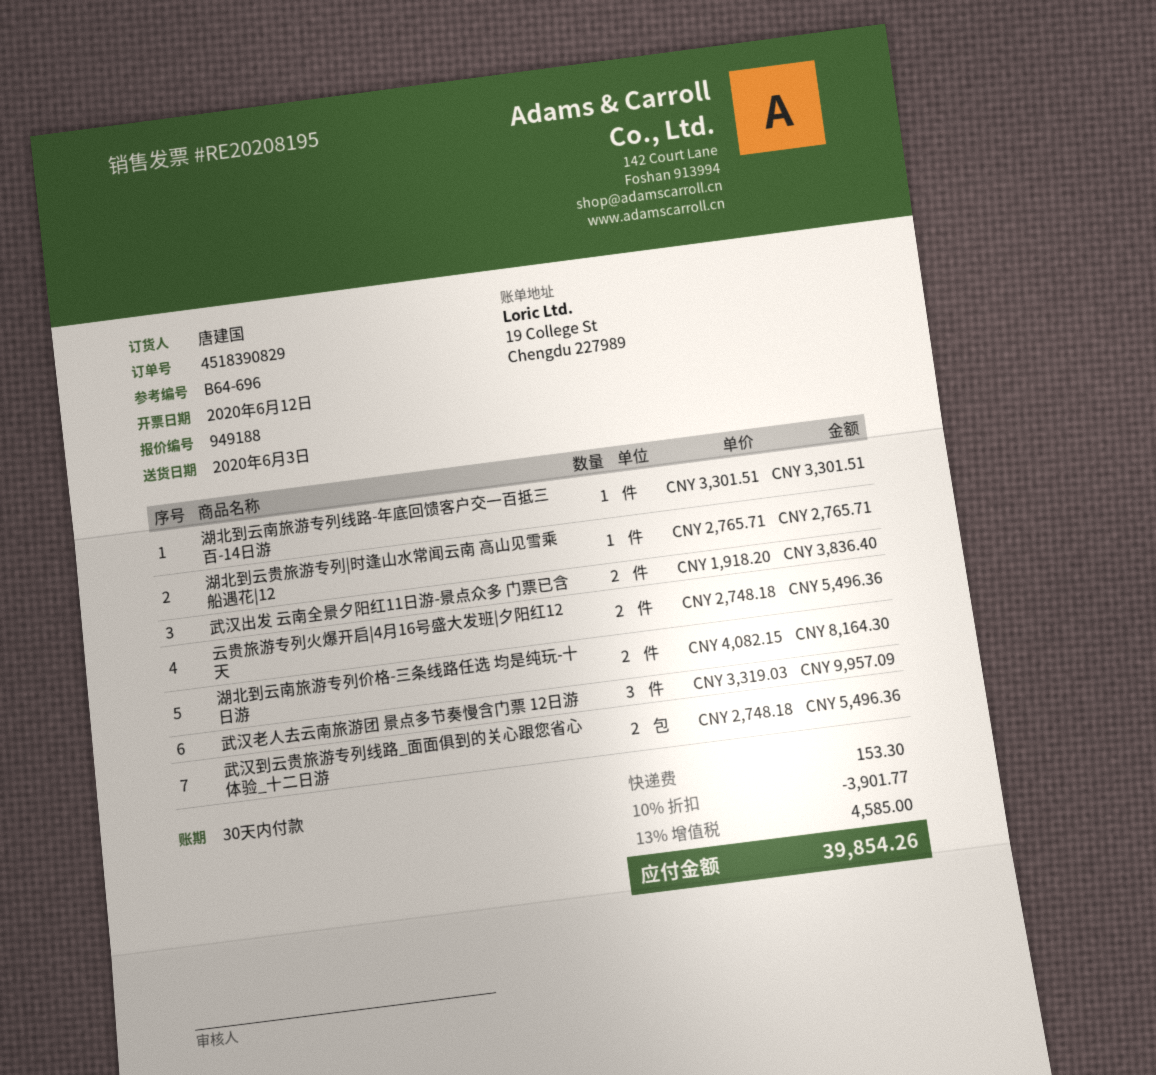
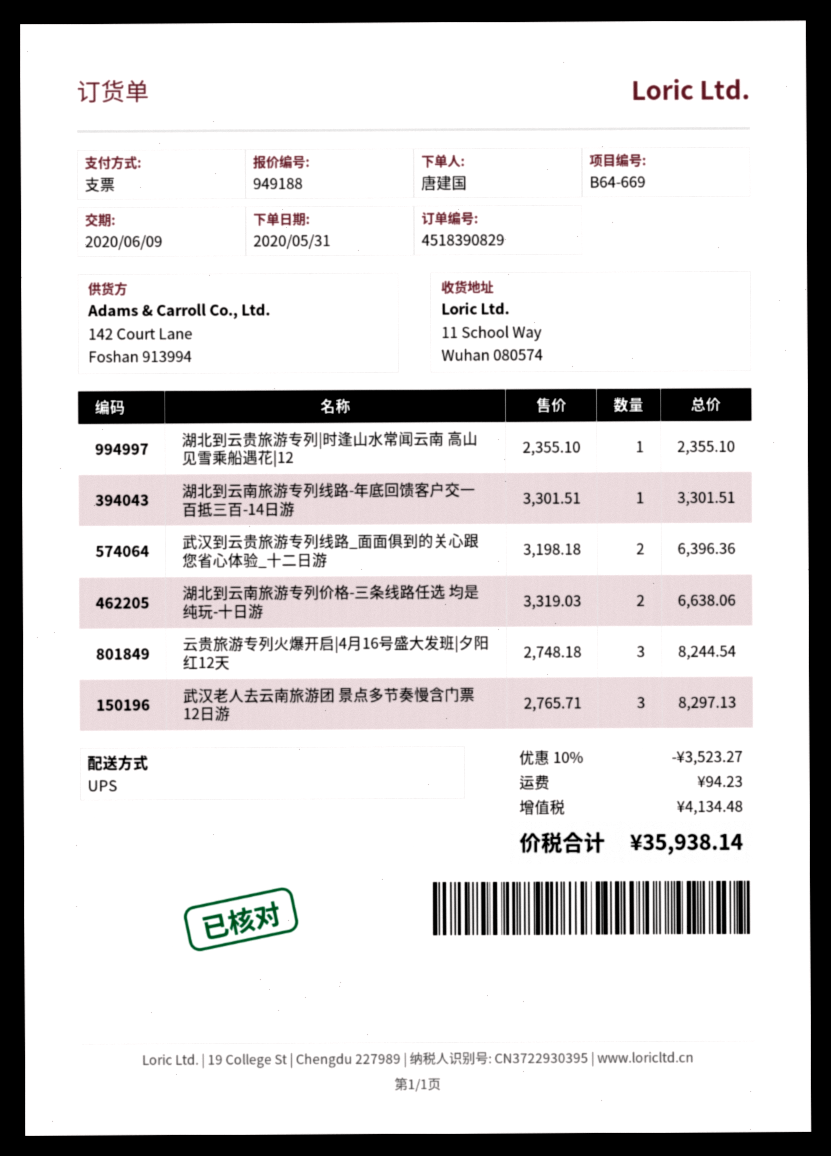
delivery date: 2020-06-03 -> 2020-06-09
reference: B64-696 -> B64-669
湖北到云贵旅游专列|时逢山水常闻云南 高山见雪乘船遇花|12: 1 x 2765.71 = 2765.71 -> 1 x 2355.10 = 2355.10
武汉出发 云南全景夕阳红11日游-景点众多 门票已含: 2 x 1918.20 = 3836.40 -> none
云贵旅游专列火爆开启|4月16号盛大发班|夕阳红12天: 2 x 2748.18 = 5496.36 -> 3 x 2748.18 = 8244.54
湖北到云南旅游专列价格-三条线路任选 均是纯玩-十日游: 2 x 4082.15 = 8164.30 -> 2 x 3319.03 = 6638.06
武汉老人去云南旅游团 景点多节奏慢含门票 12日游: 3 x 3319.03 = 9957.09 -> 3 x 2765.71 = 8297.13
武汉到云贵旅游专列线路_面面俱到的关心跟您省心体验_十二日游: 2 x 2748.18 = 5496.36 -> 2 x 3198.18 = 6396.36
discount: 10% = 3901.77 -> 10% = 3523.27
shipping: 153.30 -> 94.23
tax: 4585.00 -> 4134.48
total: 39854.26 -> 35938.14

